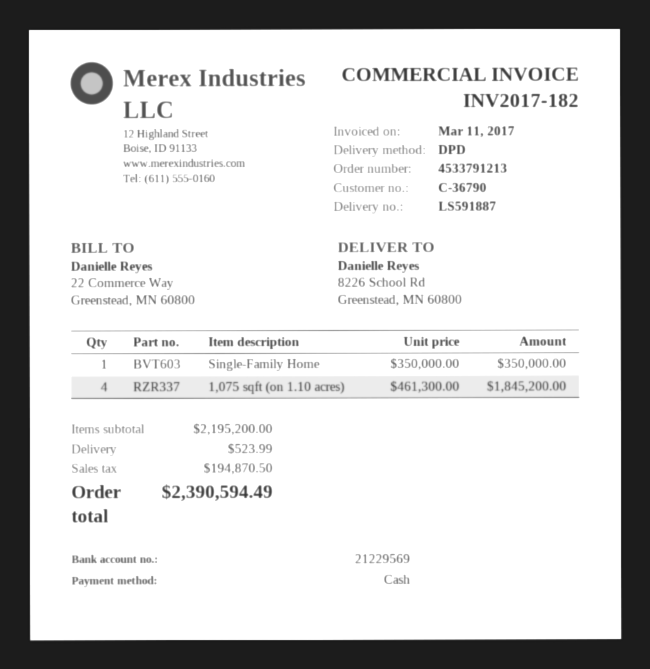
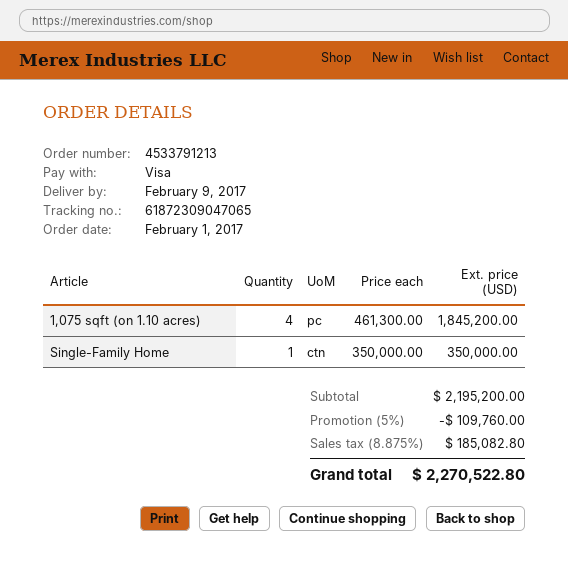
payment method: cash -> Visa
discount: none -> 5% = 109760.00
shipping: 523.99 -> none
tax: 194870.50 -> 185082.80
total: 2390594.49 -> 2270522.80

